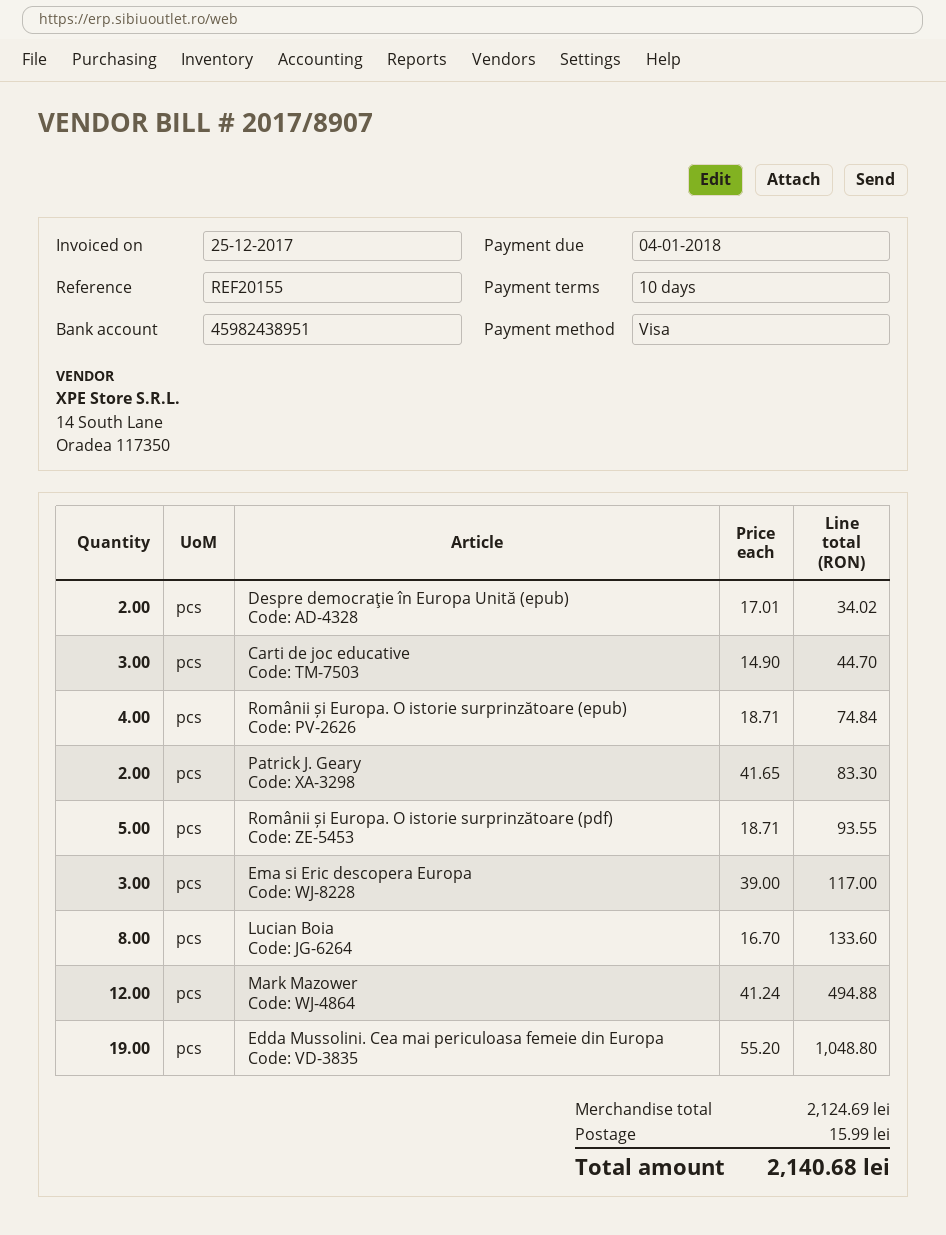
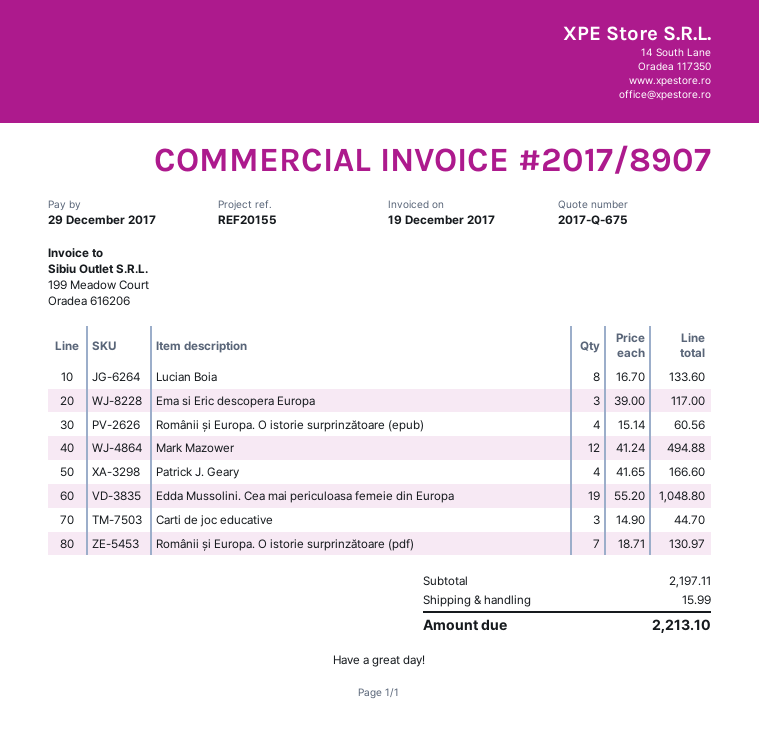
invoice date: 2017-12-25 -> 2017-12-19
due date: 2018-01-04 -> 2017-12-29
Despre democraţie în Europa Unită (epub): 2 x 17.01 = 34.02 -> none
Românii și Europa. O istorie surprinzătoare (epub): 4 x 18.71 = 74.84 -> 4 x 15.14 = 60.56
Patrick J. Geary: 2 x 41.65 = 83.30 -> 4 x 41.65 = 166.60
Românii și Europa. O istorie surprinzătoare (pdf): 5 x 18.71 = 93.55 -> 7 x 18.71 = 130.97
subtotal: 2124.69 -> 2197.11
total: 2140.68 -> 2213.10

